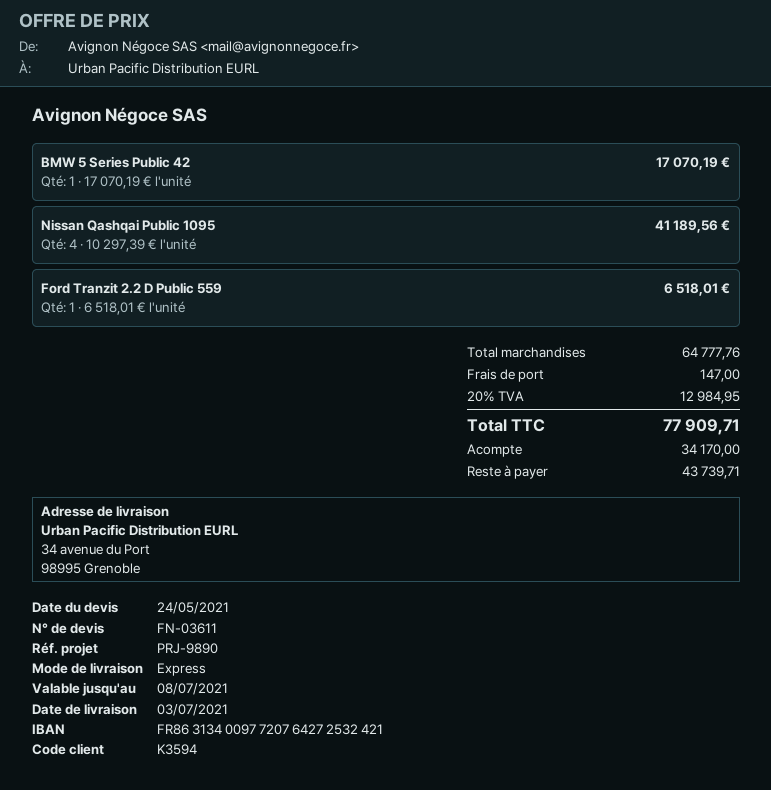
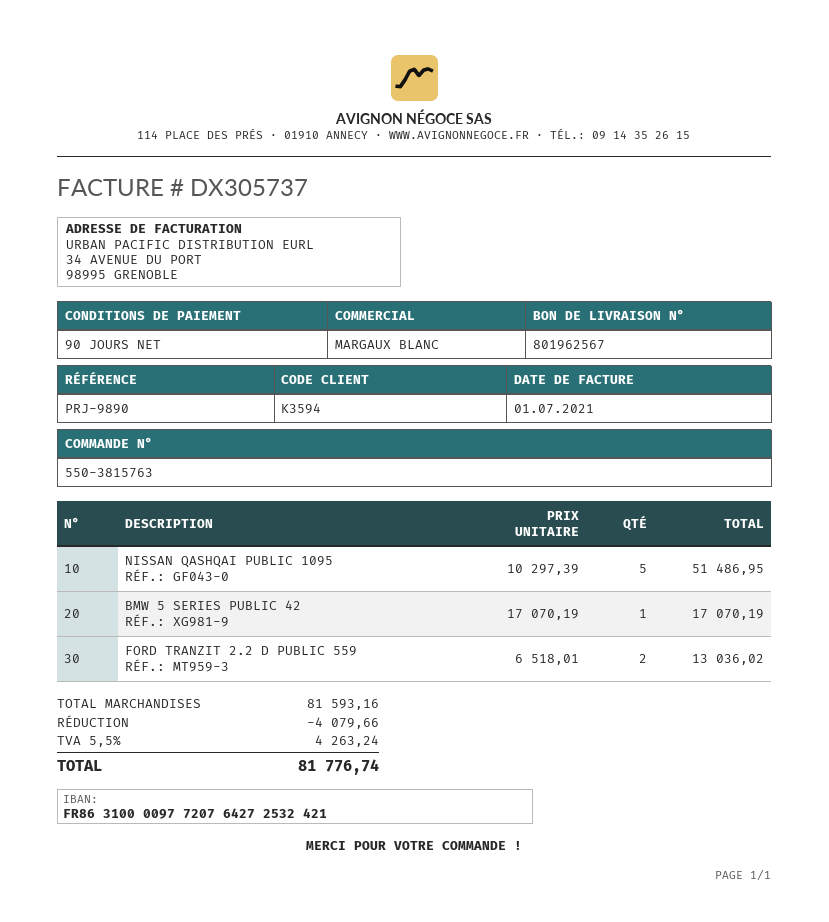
bank account: FR8631340097720764272532421 -> FR8631000097720764272532421
Nissan Qashqai Public 1095: 4 x 10297.39 = 41189.56 -> 5 x 10297.39 = 51486.95
Ford Tranzit 2.2 D Public 559: 1 x 6518.01 = 6518.01 -> 2 x 6518.01 = 13036.02
subtotal: 64777.76 -> 81593.16
discount: none -> 4079.66
shipping: 147.00 -> none
tax: 20% = 12984.95 -> 5.5% = 4263.24
total: 77909.71 -> 81776.74

